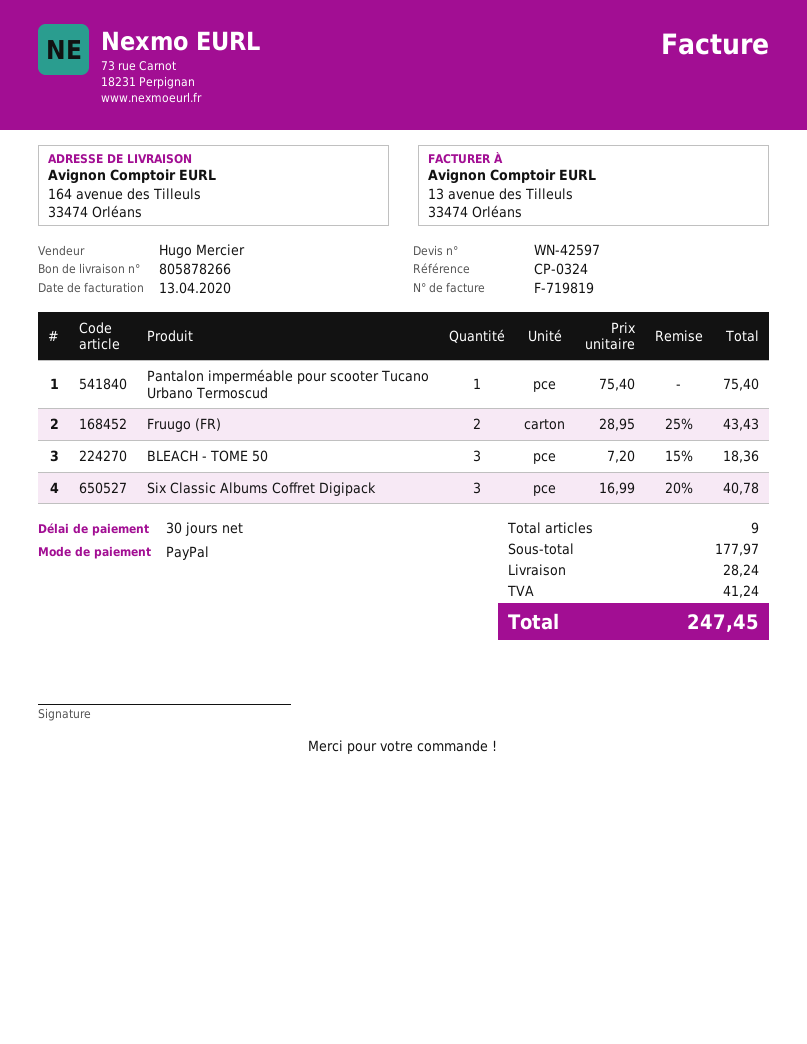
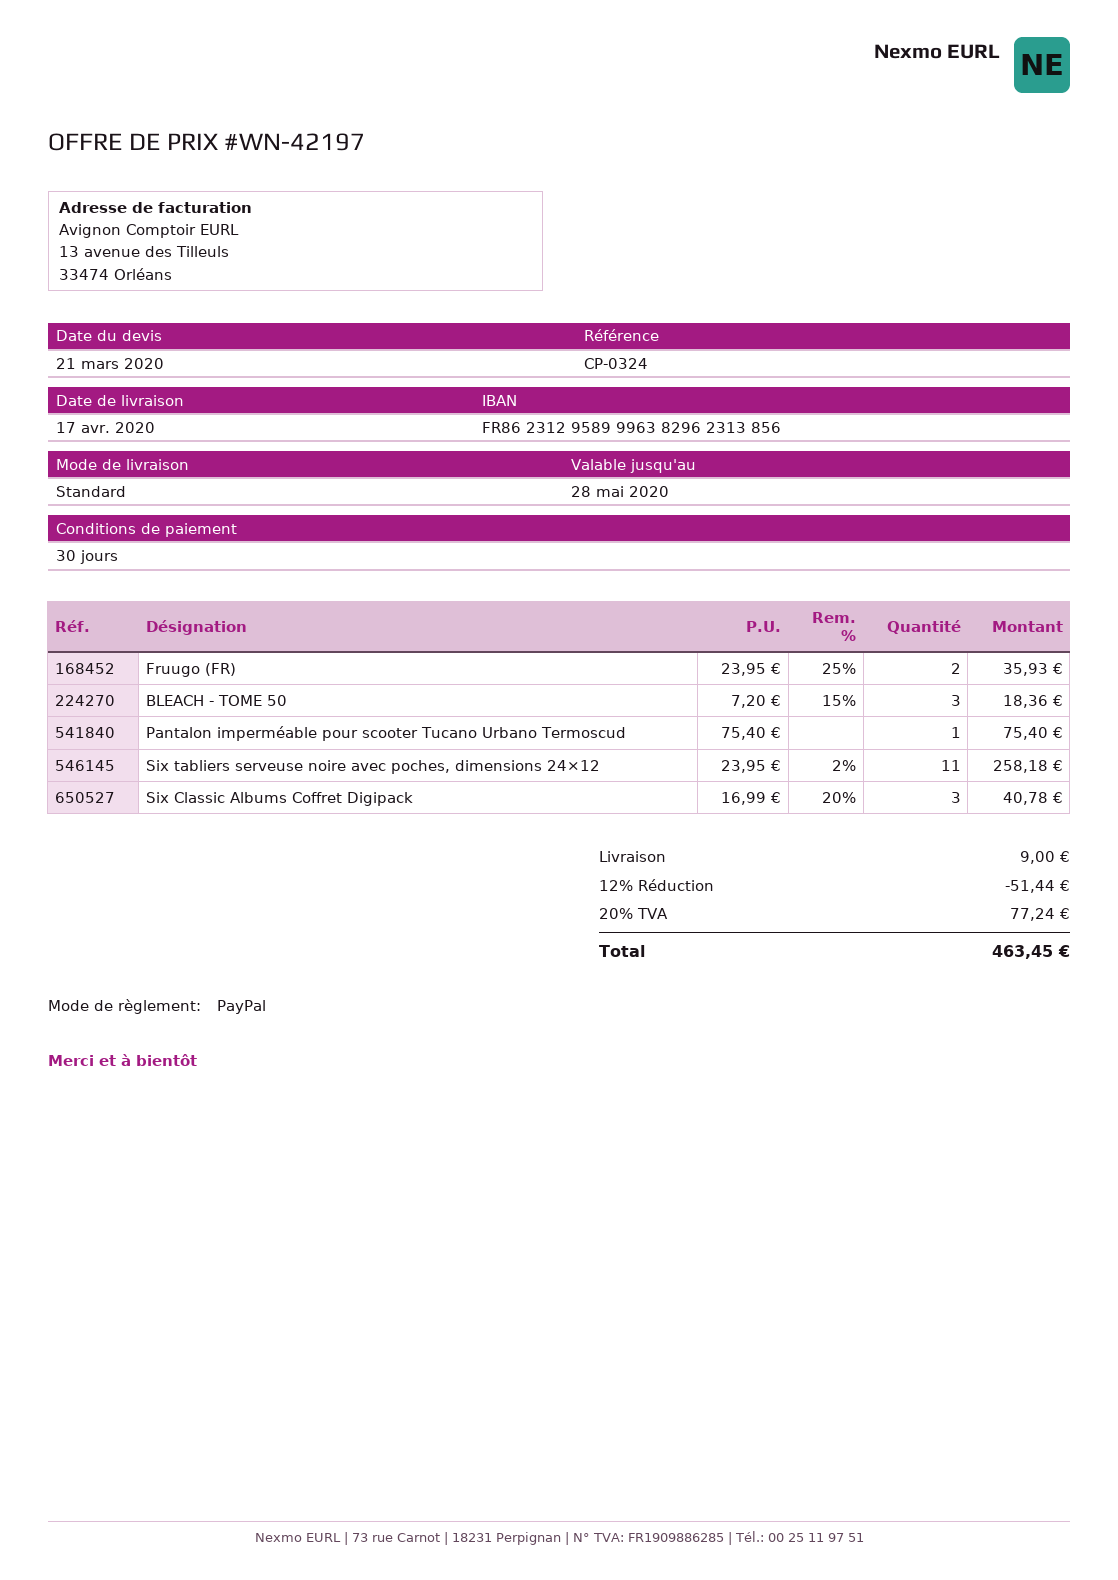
quote number: WN-42597 -> WN-42197
Fruugo (FR): 2 x 28.95 - 25% = 43.43 -> 2 x 23.95 - 25% = 35.93
Six tabliers serveuse noire avec poches, dimensions 24×12: none -> 11 x 23.95 - 2% = 258.18
discount: none -> 12% = 51.44
shipping: 28.24 -> 9.00
tax: 41.24 -> 77.24
total: 247.45 -> 463.45

